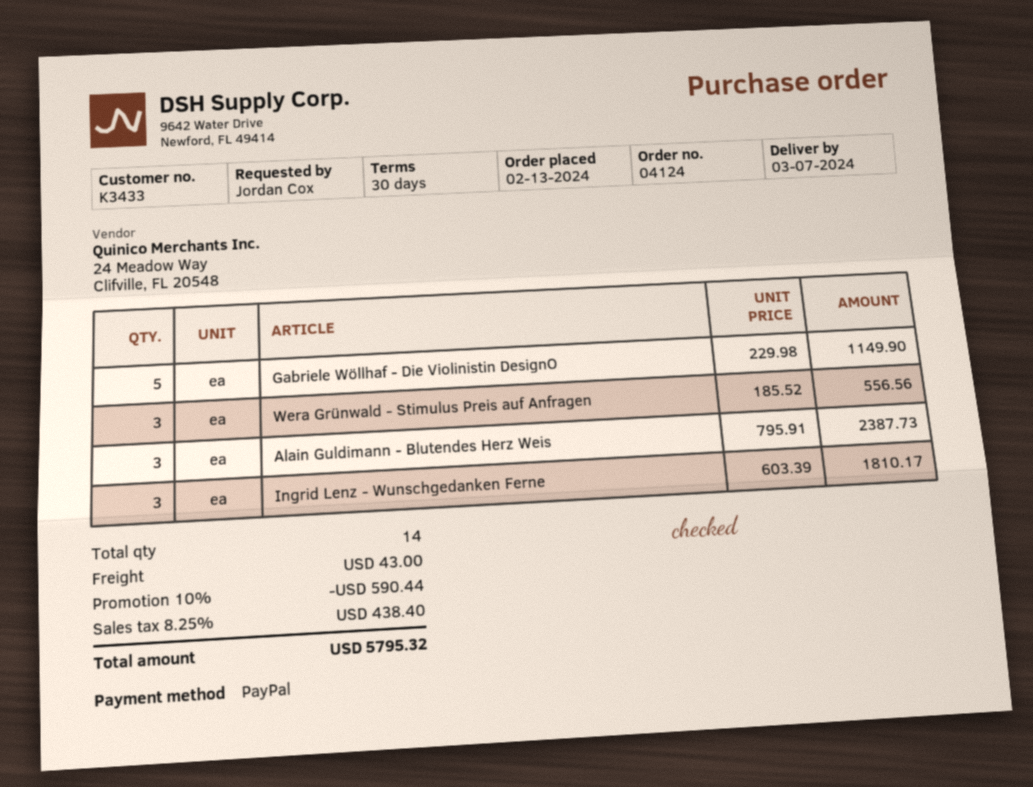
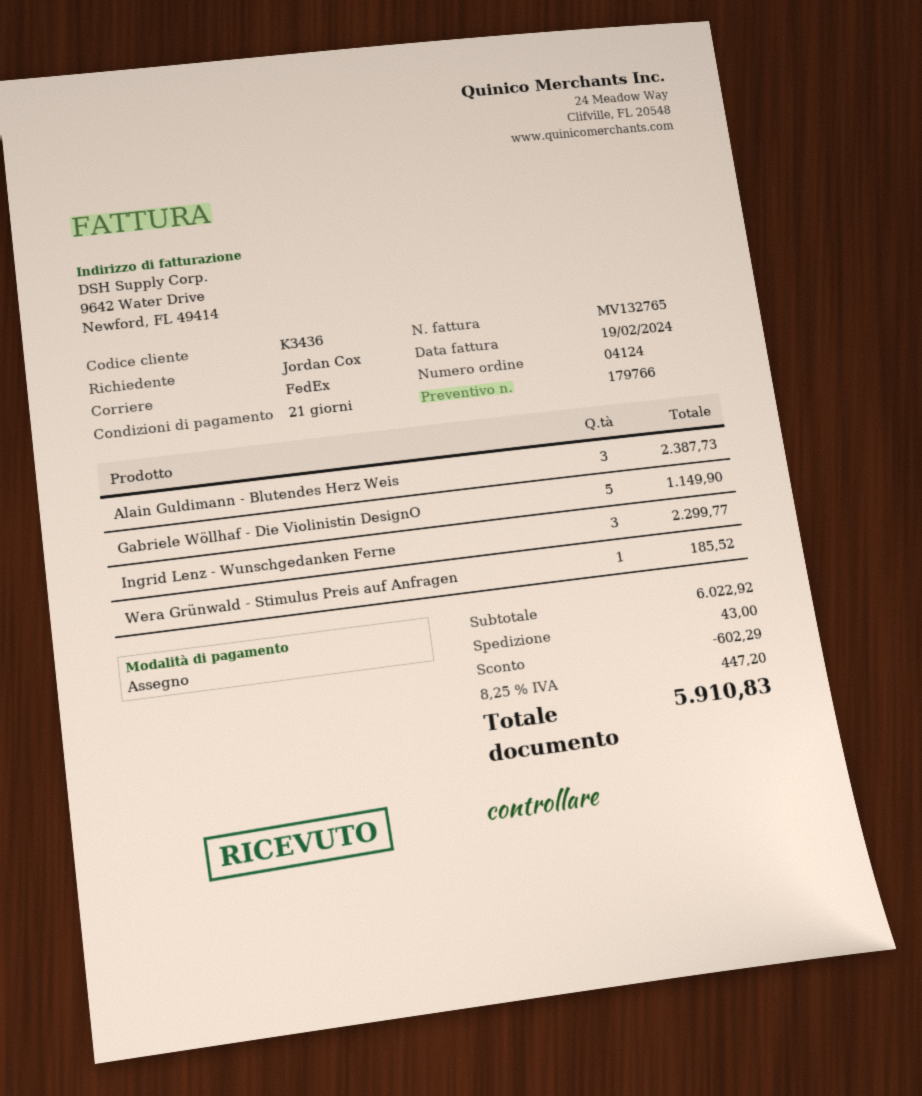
payment terms: 30 days -> 21 days
customer number: K3433 -> K3436
payment method: PayPal -> cheque
Wera Grünwald - Stimulus Preis auf Anfragen: 3 for 556.56 -> 1 for 185.52
Ingrid Lenz - Wunschgedanken Ferne: 3 for 1810.17 -> 3 for 2299.77
discount: 590.44 -> 602.29
tax: 8.25% = 438.40 -> 8.25% = 447.20
total: 5795.32 -> 5910.83

